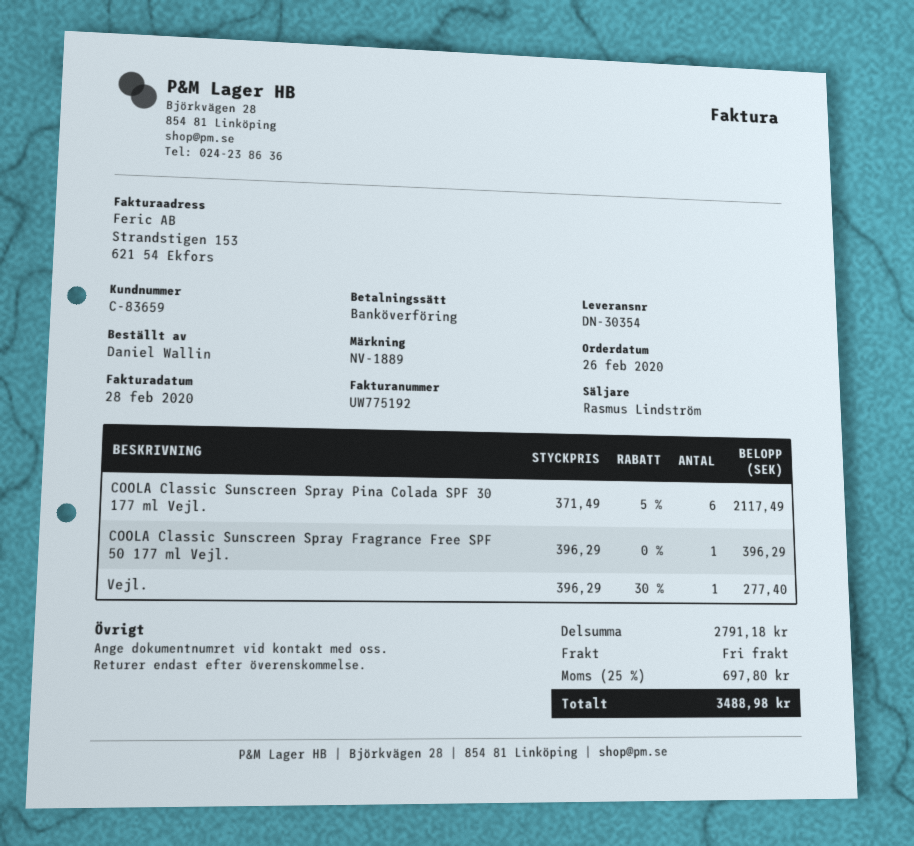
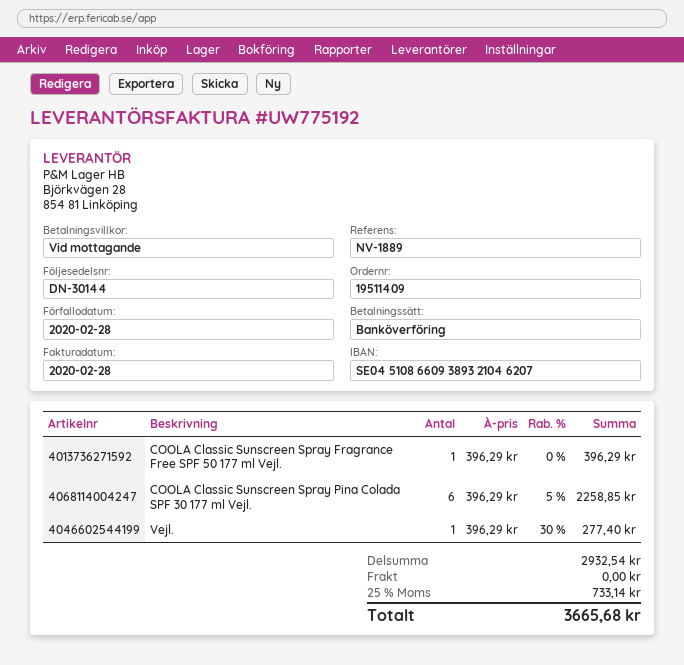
delivery note number: DN-30354 -> DN-30144
COOLA Classic Sunscreen Spray Pina Colada SPF 30 177 ml Vejl.: 6 x 371.49 - 5% = 2117.49 -> 6 x 396.29 - 5% = 2258.85
subtotal: 2791.18 -> 2932.54
tax: 25% = 697.80 -> 25% = 733.14
total: 3488.98 -> 3665.68

